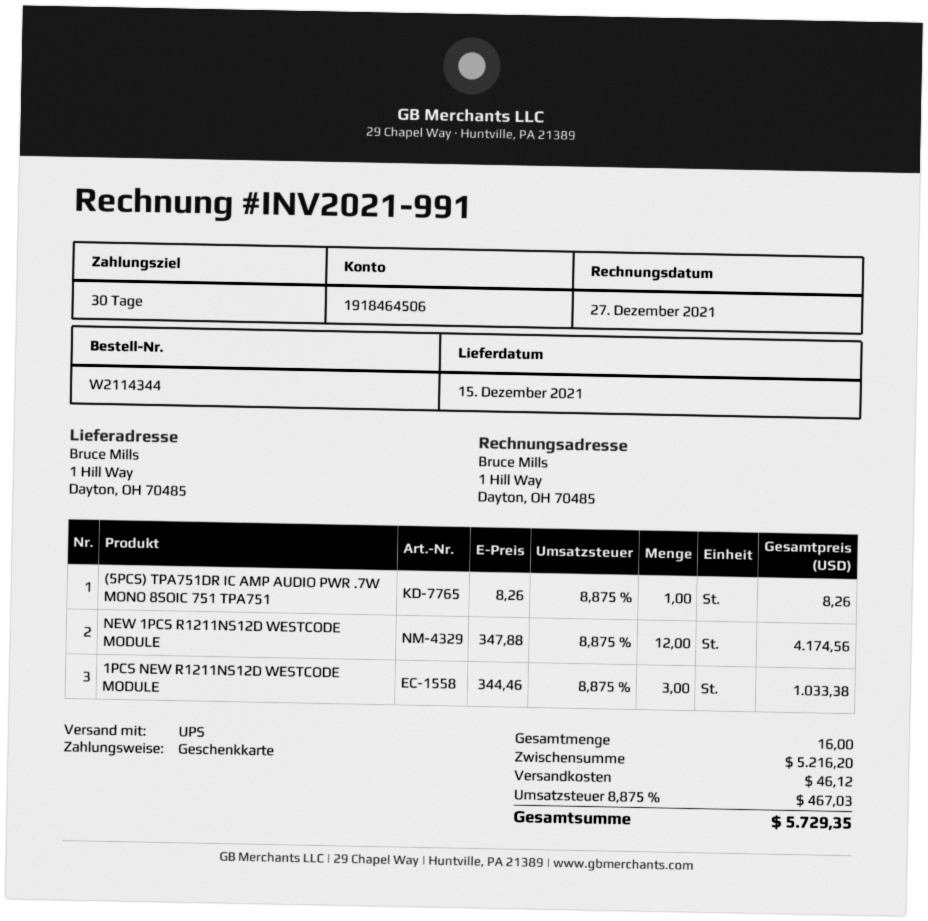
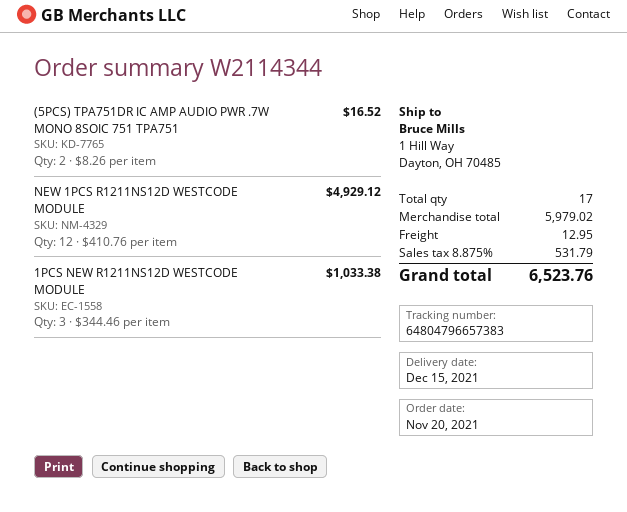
(5PCS) TPA751DR IC AMP AUDIO PWR .7W MONO 8SOIC 751 TPA751: 1 x 8.26 = 8.26 -> 2 x 8.26 = 16.52
NEW 1PCS R1211NS12D WESTCODE MODULE: 12 x 347.88 = 4174.56 -> 12 x 410.76 = 4929.12
total quantity: 16 -> 17
subtotal: 5216.20 -> 5979.02
shipping: 46.12 -> 12.95
tax: 8.875% = 467.03 -> 8.875% = 531.79
total: 5729.35 -> 6523.76

